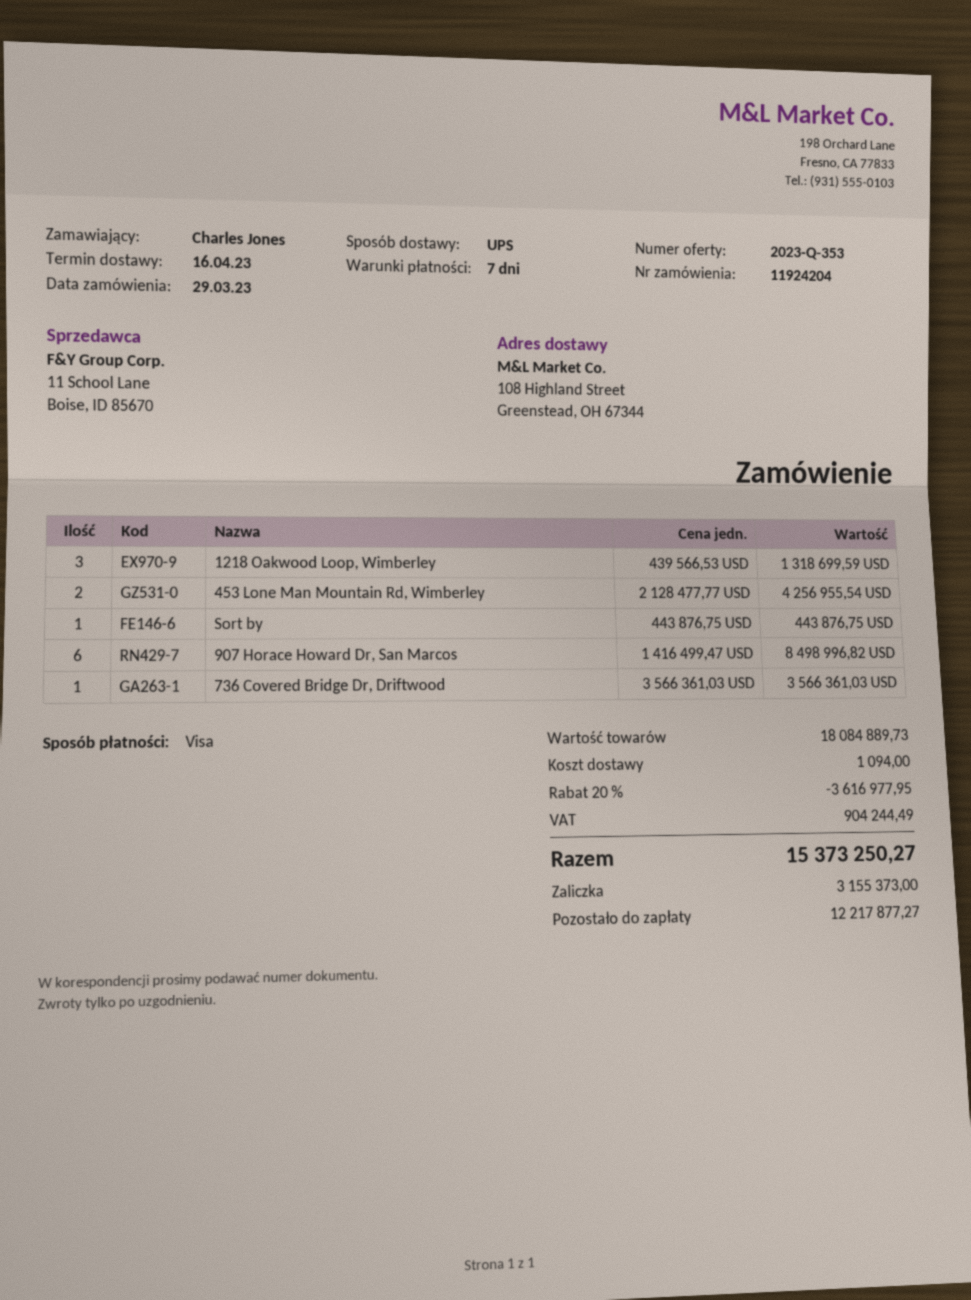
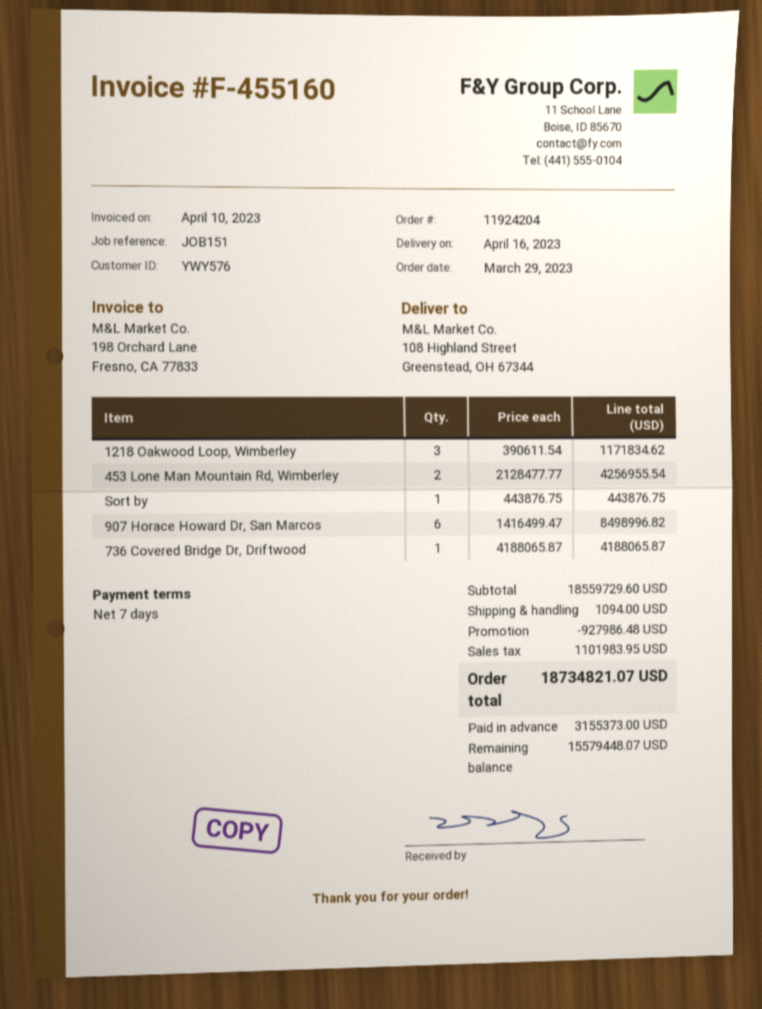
1218 Oakwood Loop, Wimberley: 3 x 439566.53 = 1318699.59 -> 3 x 390611.54 = 1171834.62
736 Covered Bridge Dr, Driftwood: 1 x 3566361.03 = 3566361.03 -> 1 x 4188065.87 = 4188065.87
subtotal: 18084889.73 -> 18559729.60
discount: 3616977.95 -> 927986.48
tax: 904244.49 -> 1101983.95
total: 15373250.27 -> 18734821.07
balance: 12217877.27 -> 15579448.07

